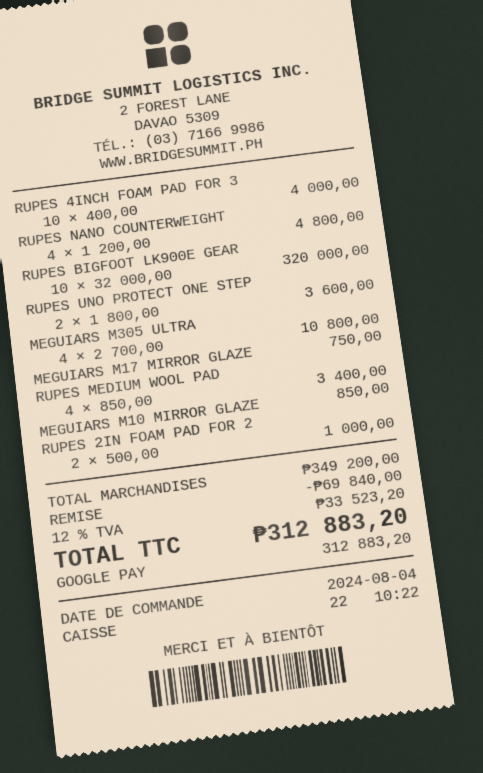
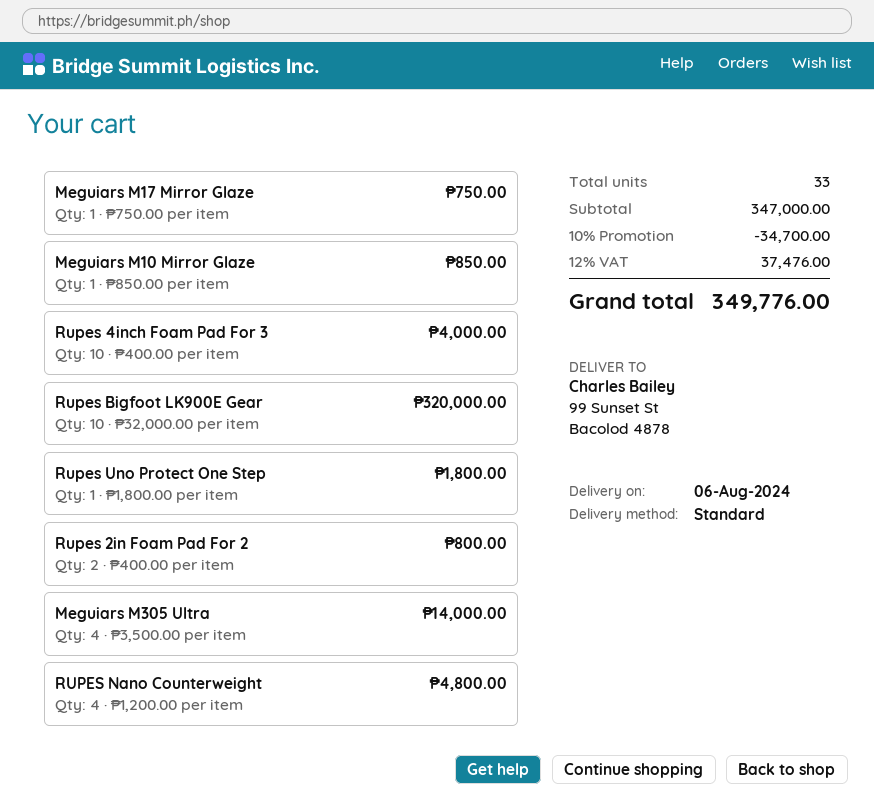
RUPES UNO PROTECT ONE STEP: 2 x 1800.00 = 3600.00 -> 1 x 1800.00 = 1800.00
MEGUIARS M305 ULTRA: 4 x 2700.00 = 10800.00 -> 4 x 3500.00 = 14000.00
RUPES MEDIUM WOOL PAD: 4 x 850.00 = 3400.00 -> none
RUPES 2IN FOAM PAD FOR 2: 2 x 500.00 = 1000.00 -> 2 x 400.00 = 800.00
subtotal: 349200.00 -> 347000.00
discount: 69840.00 -> 34700.00
tax: 12% = 33523.20 -> 12% = 37476.00
total: 312883.20 -> 349776.00

